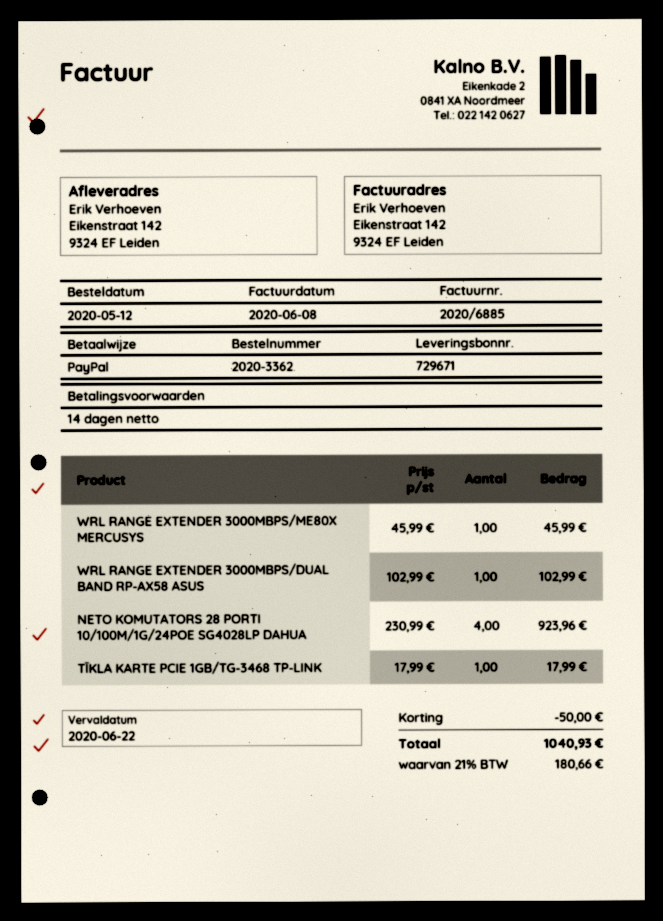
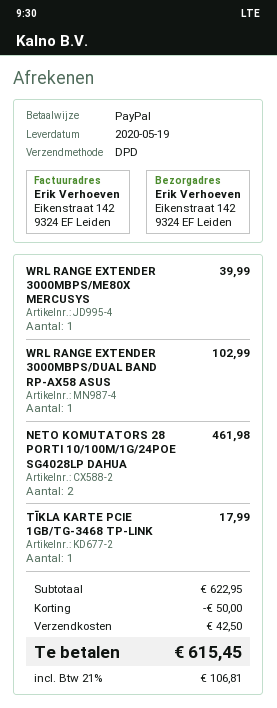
WRL RANGE EXTENDER 3000MBPS/ME80X MERCUSYS: 1 for 45.99 -> 1 for 39.99
NETO KOMUTATORS 28 PORTI 10/100M/1G/24POE SG4028LP DAHUA: 4 for 923.96 -> 2 for 461.98
shipping: none -> 42.50
tax: 21% = 180.66 -> 21% = 106.81
total: 1040.93 -> 615.45

